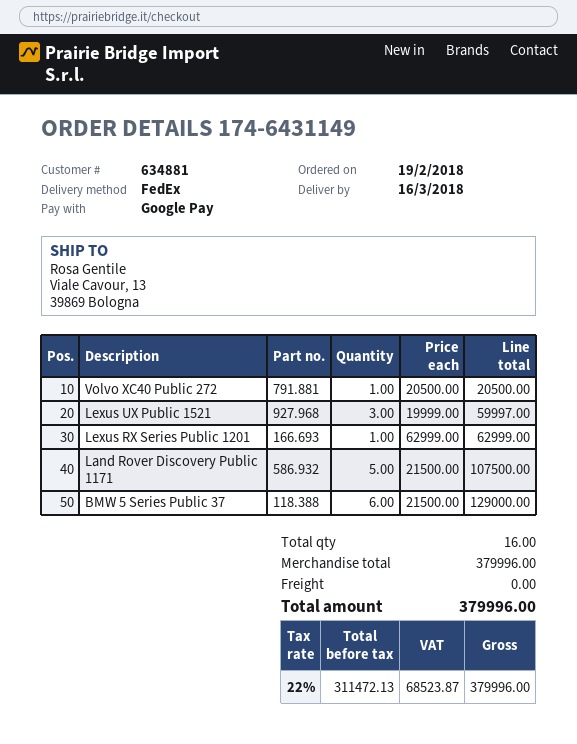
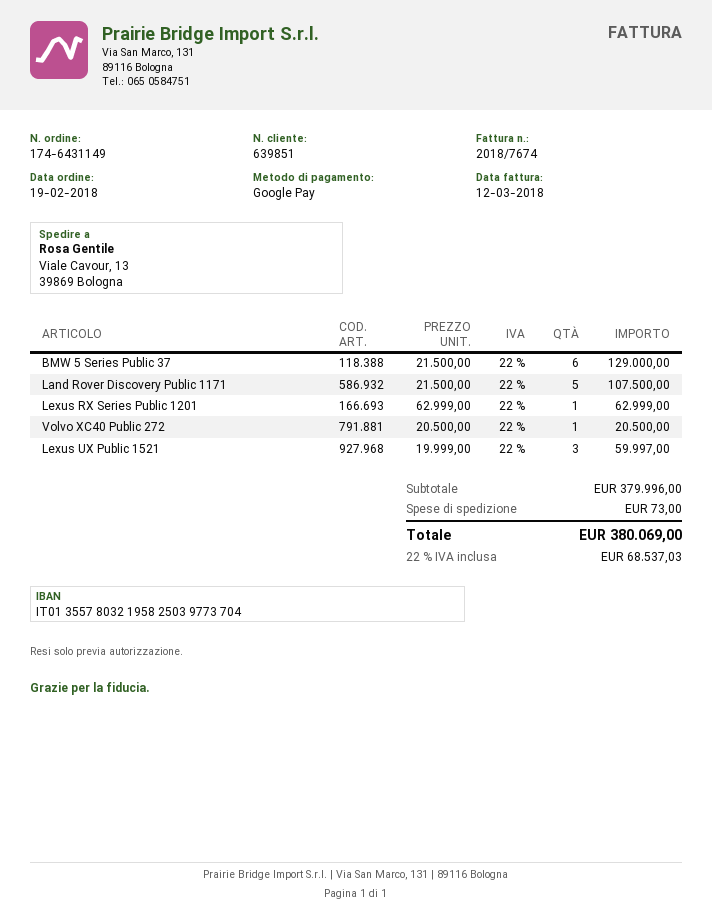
customer number: 634881 -> 639851
shipping: 0.00 -> 73.00
tax: 22% = 68523.87 -> 22% = 68537.03
total: 379996.00 -> 380069.00

